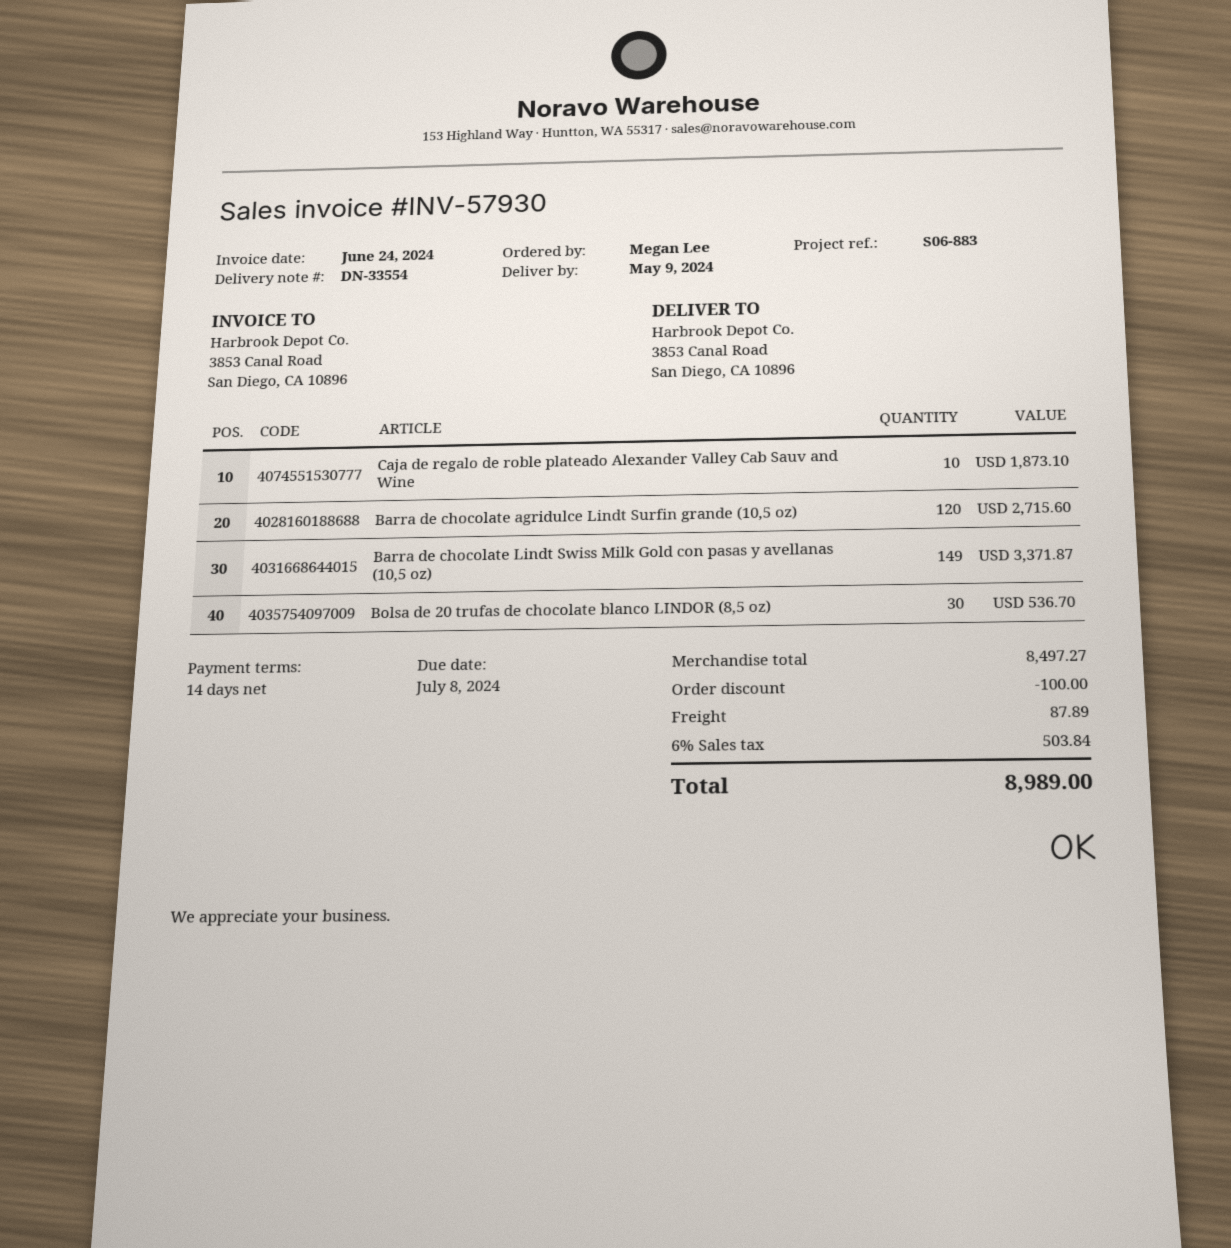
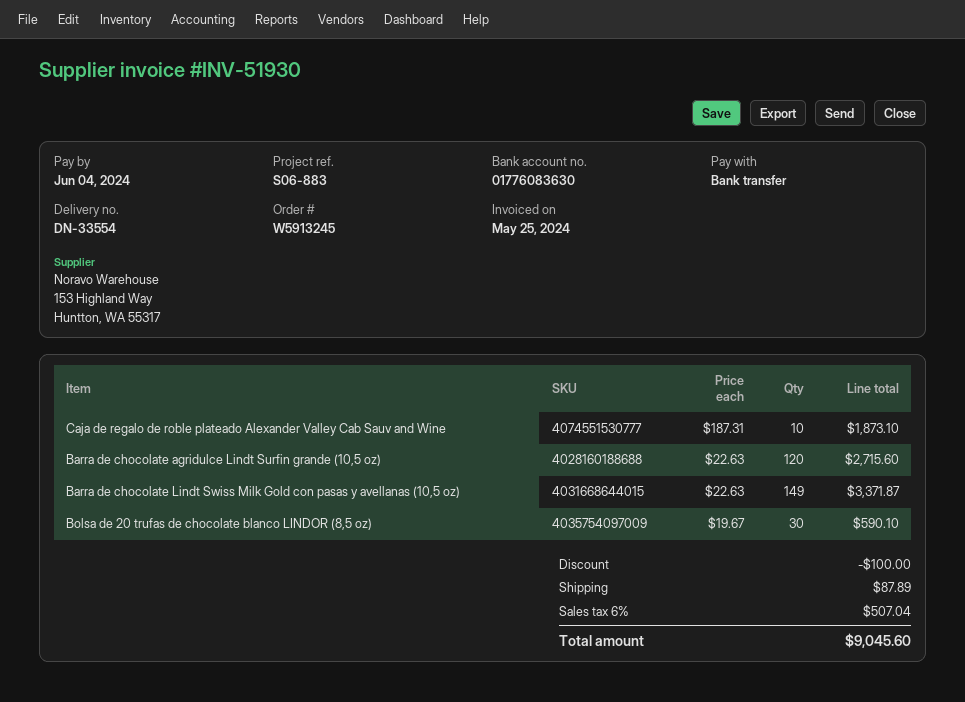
invoice number: INV-57930 -> INV-51930
invoice date: 2024-06-24 -> 2024-05-25
due date: 2024-07-08 -> 2024-06-04
Bolsa de 20 trufas de chocolate blanco LINDOR (8,5 oz): 30 for 536.70 -> 30 for 590.10
tax: 6% = 503.84 -> 6% = 507.04
total: 8989.00 -> 9045.60

